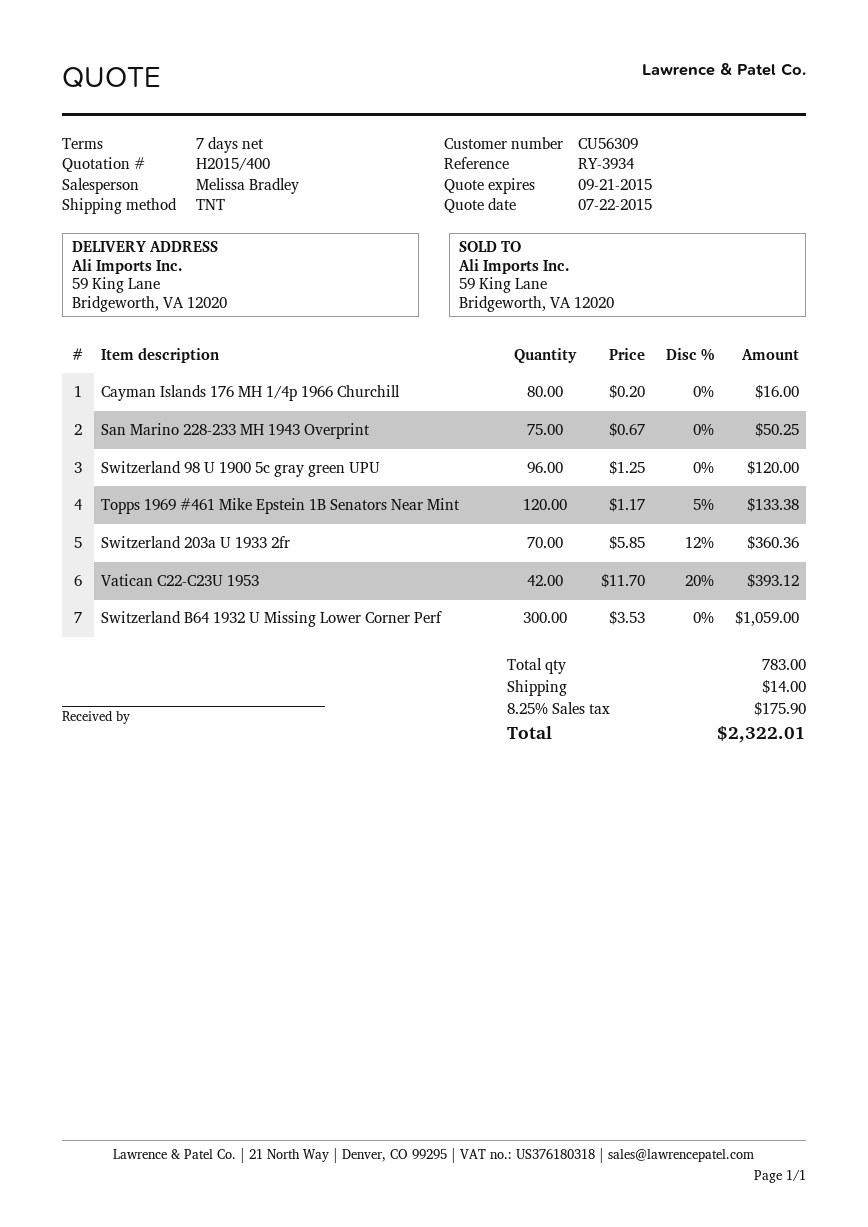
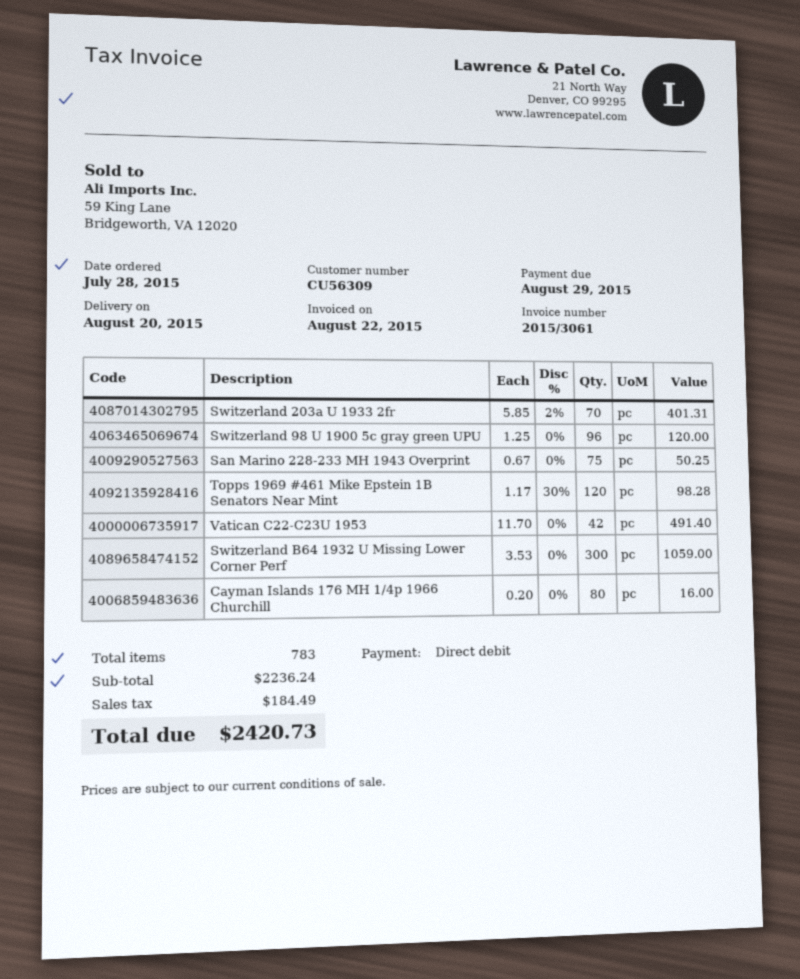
Topps 1969 #461 Mike Epstein 1B Senators Near Mint: 120 x 1.17 - 5% = 133.38 -> 120 x 1.17 - 30% = 98.28
Switzerland 203a U 1933 2fr: 70 x 5.85 - 12% = 360.36 -> 70 x 5.85 - 2% = 401.31
Vatican C22-C23U 1953: 42 x 11.70 - 20% = 393.12 -> 42 x 11.70 = 491.40
shipping: 14.00 -> none
tax: 175.90 -> 184.49
total: 2322.01 -> 2420.73

